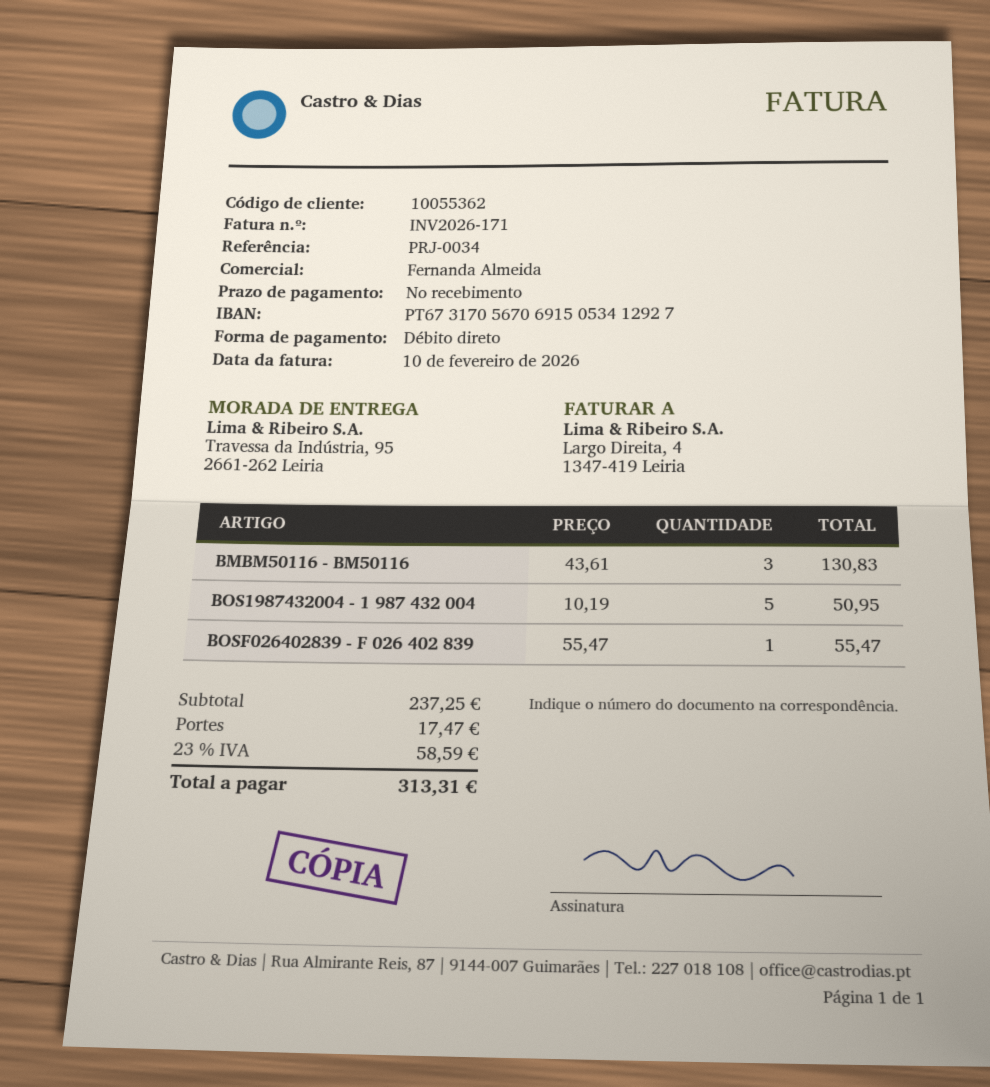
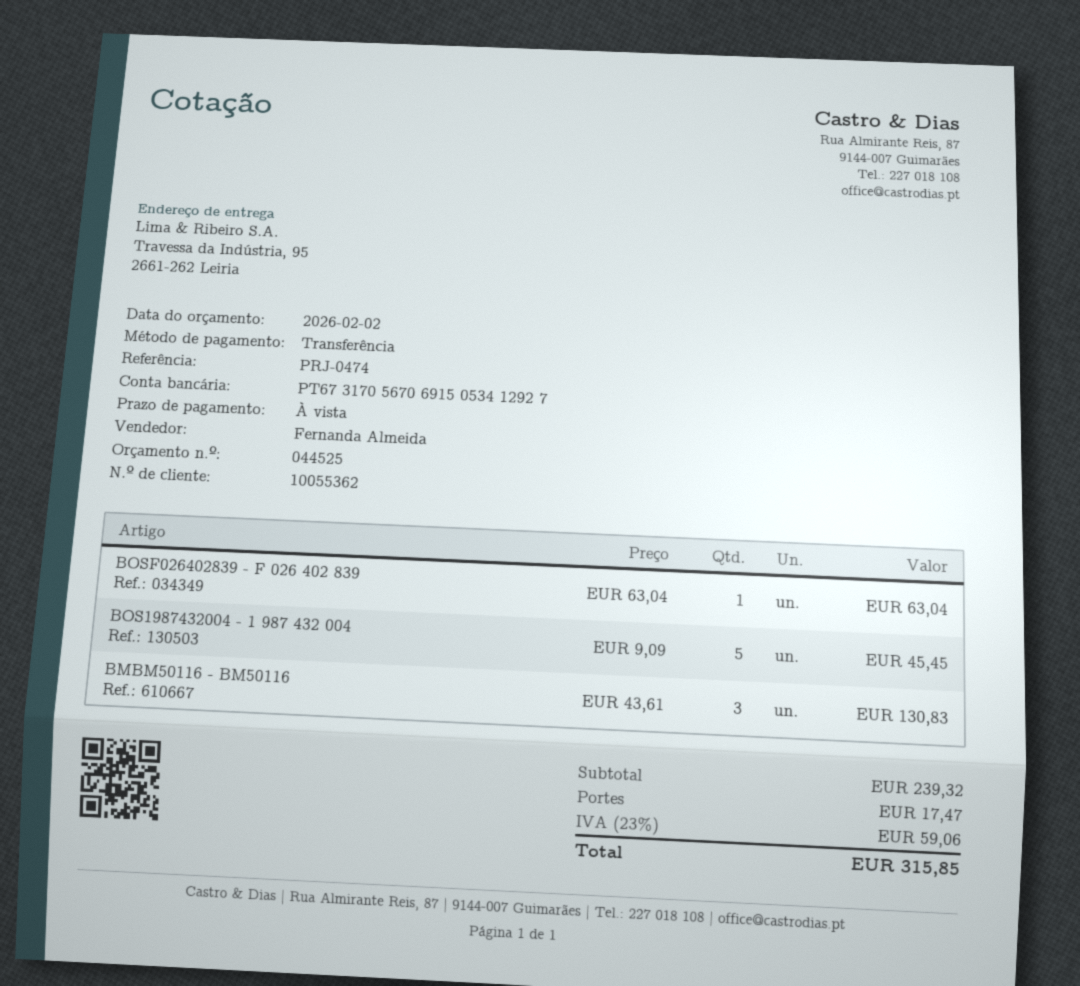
reference: PRJ-0034 -> PRJ-0474
payment method: direct debit -> bank transfer
BOS1987432004 - 1 987 432 004: 5 x 10.19 = 50.95 -> 5 x 9.09 = 45.45
BOSF026402839 - F 026 402 839: 1 x 55.47 = 55.47 -> 1 x 63.04 = 63.04
subtotal: 237.25 -> 239.32
tax: 23% = 58.59 -> 23% = 59.06
total: 313.31 -> 315.85

